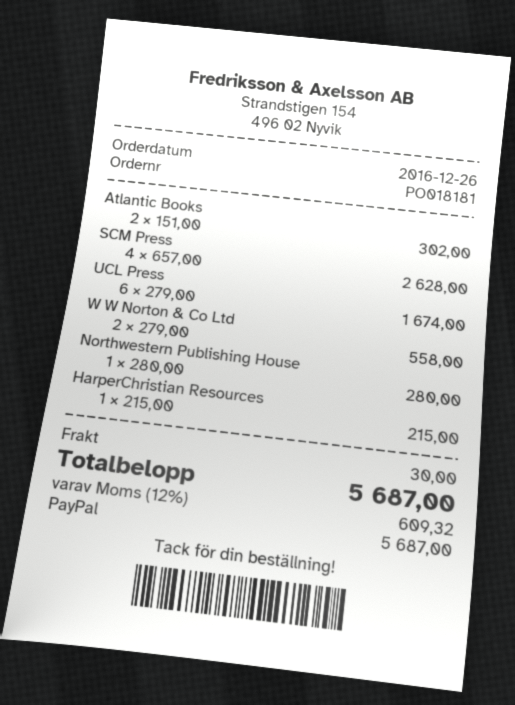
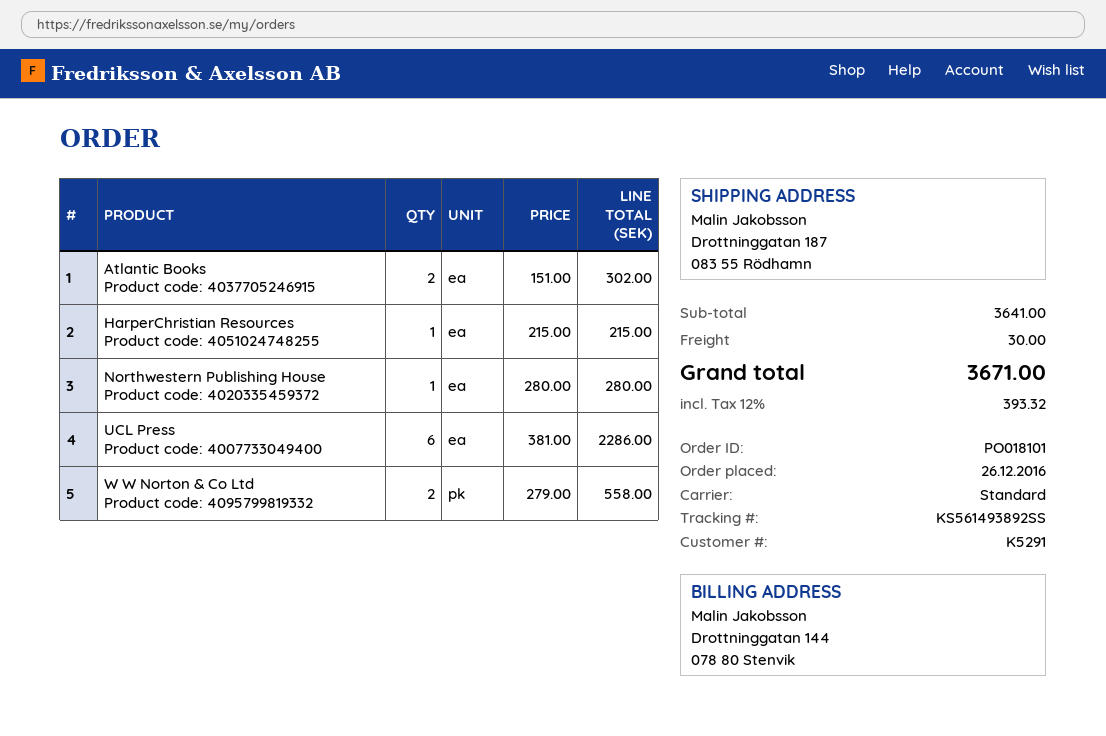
order number: PO018181 -> PO018101
SCM Press: 4 x 657.00 = 2628.00 -> none
UCL Press: 6 x 279.00 = 1674.00 -> 6 x 381.00 = 2286.00
tax: 12% = 609.32 -> 12% = 393.32
total: 5687.00 -> 3671.00

